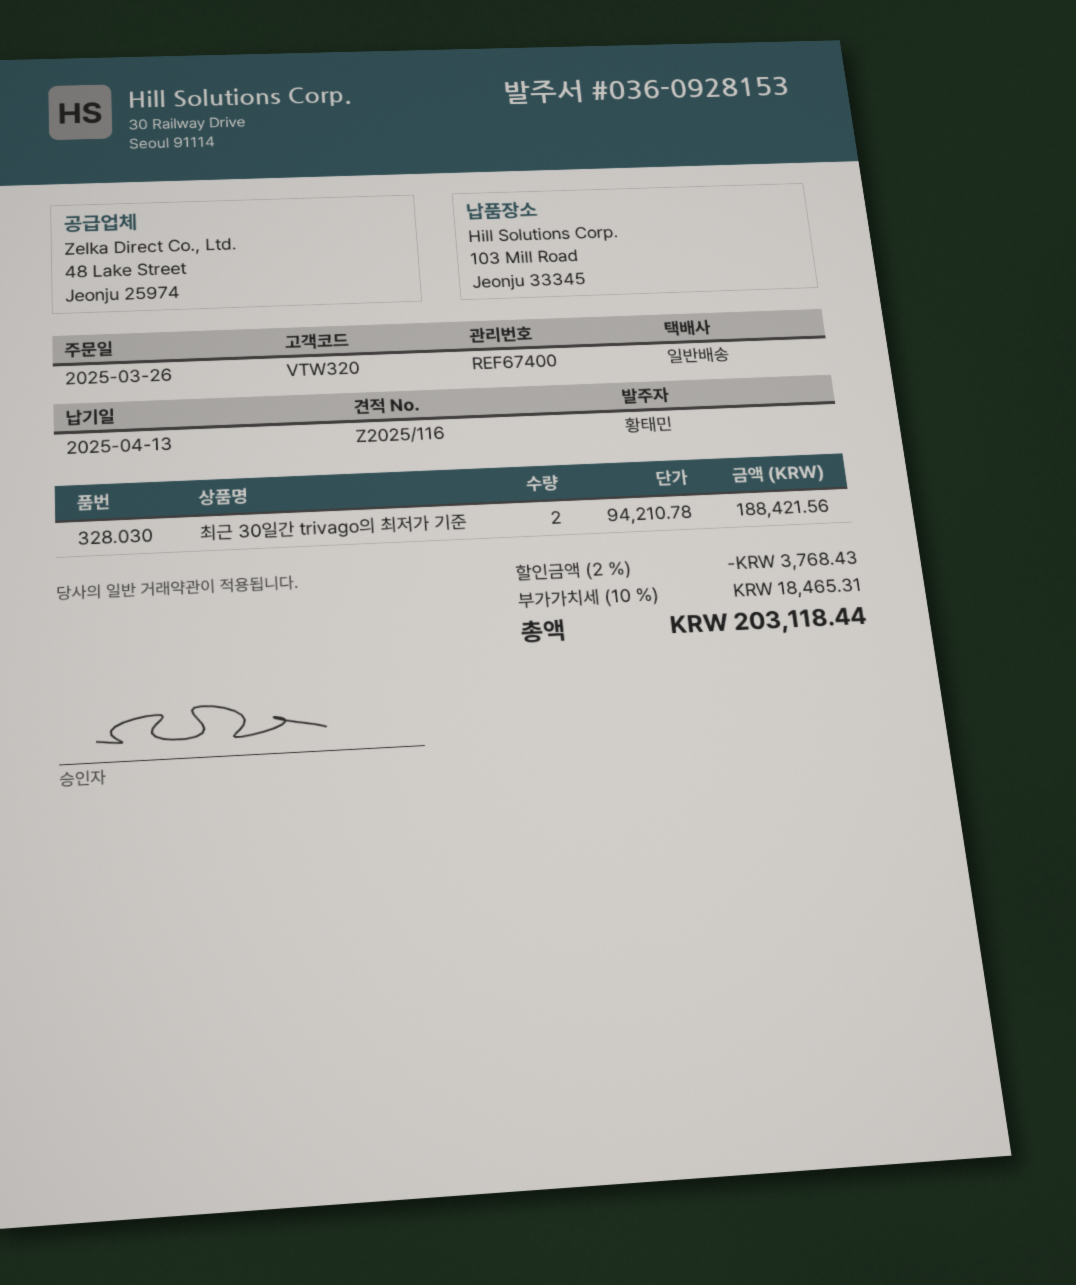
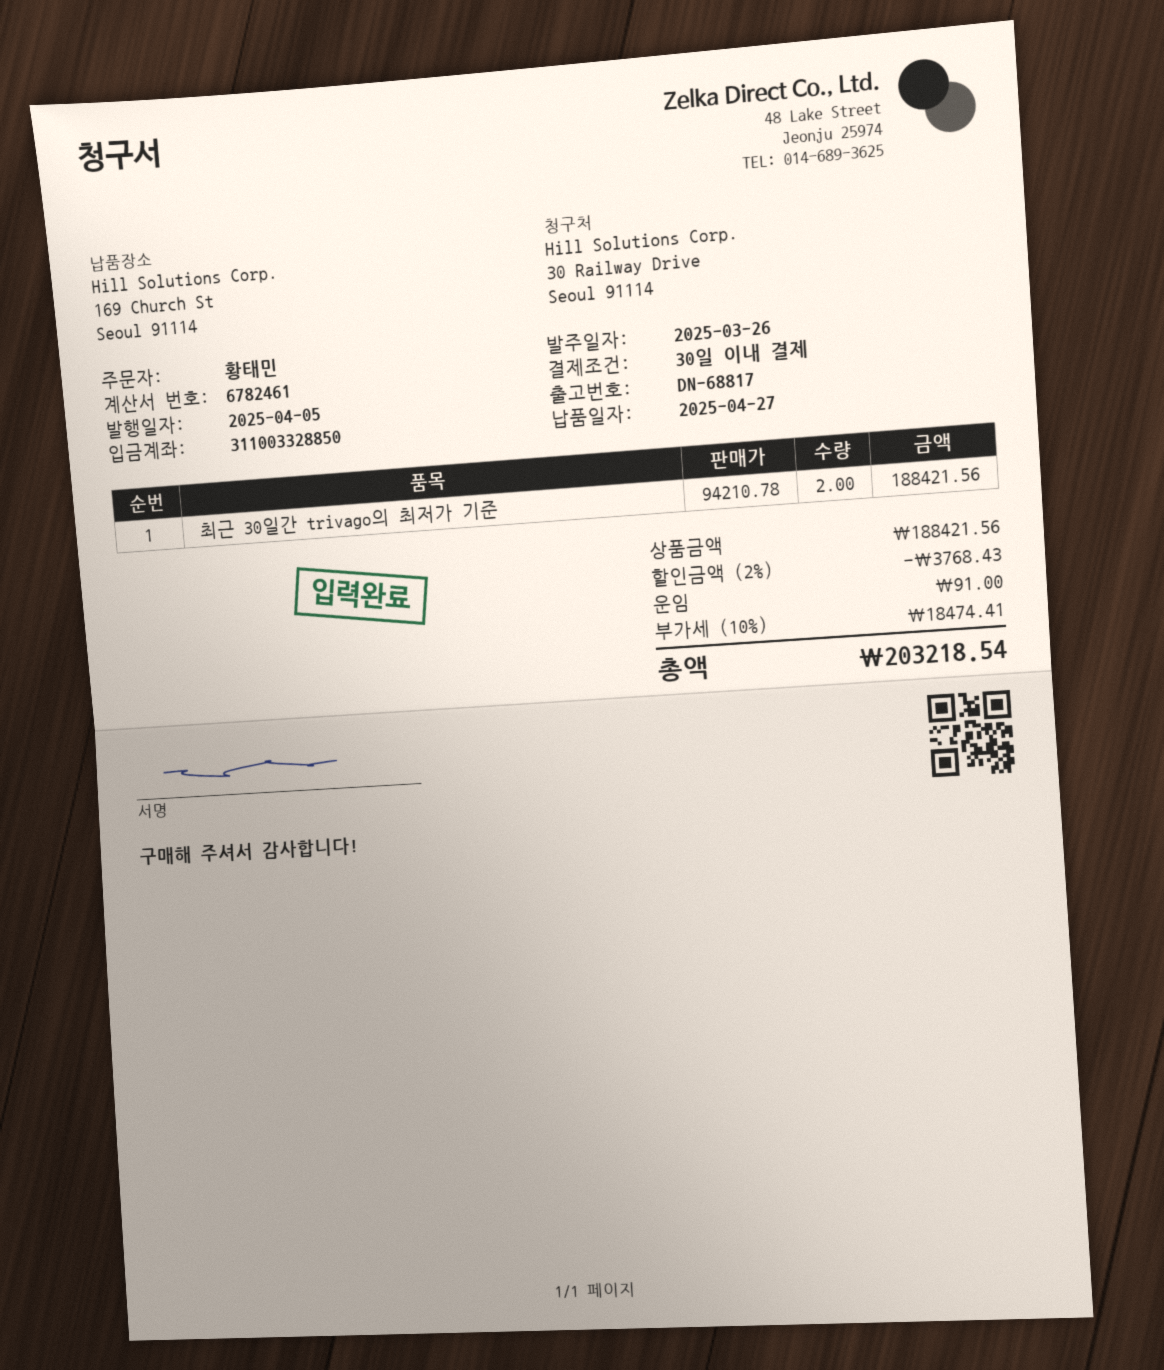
delivery date: 2025-04-13 -> 2025-04-27
ship to: 103 Mill Road, Jeonju 33345 -> 169 Church St, Seoul 91114
shipping: none -> 91.00
tax: 10% = 18465.31 -> 10% = 18474.41
total: 203118.44 -> 203218.54

